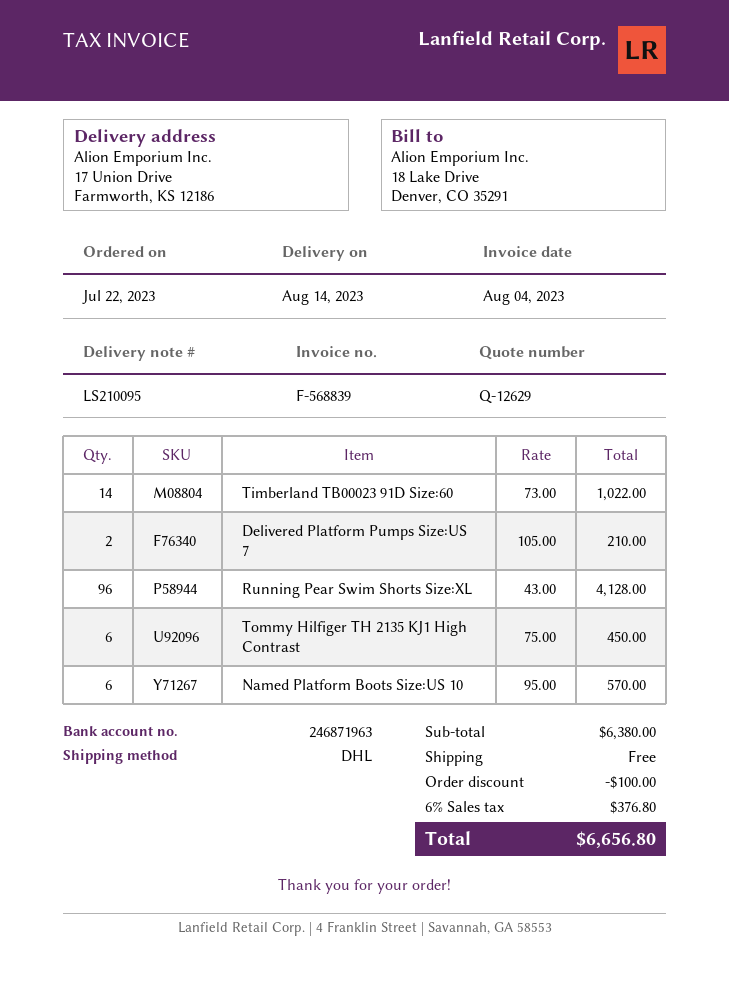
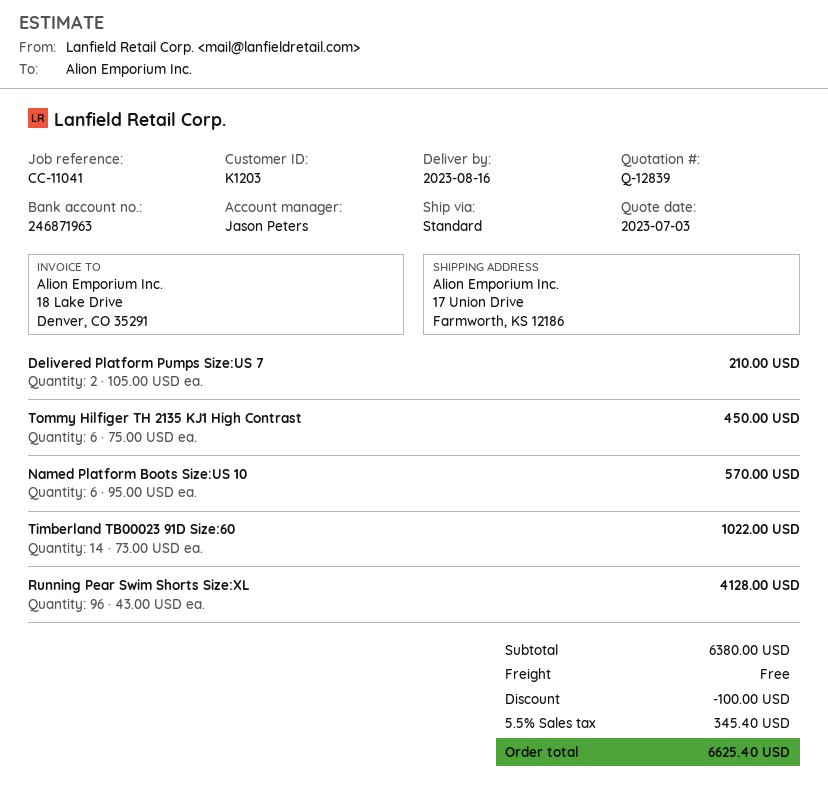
quote number: Q-12629 -> Q-12839
delivery date: 2023-08-14 -> 2023-08-16
shipping method: DHL -> standard
tax: 6% = 376.80 -> 5.5% = 345.40
total: 6656.80 -> 6625.40

